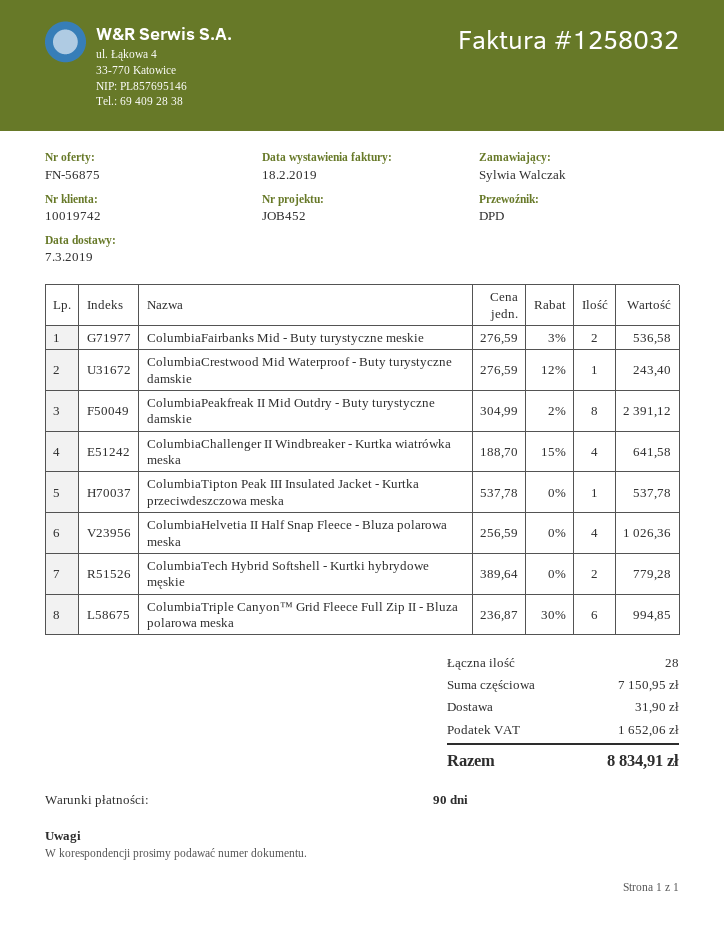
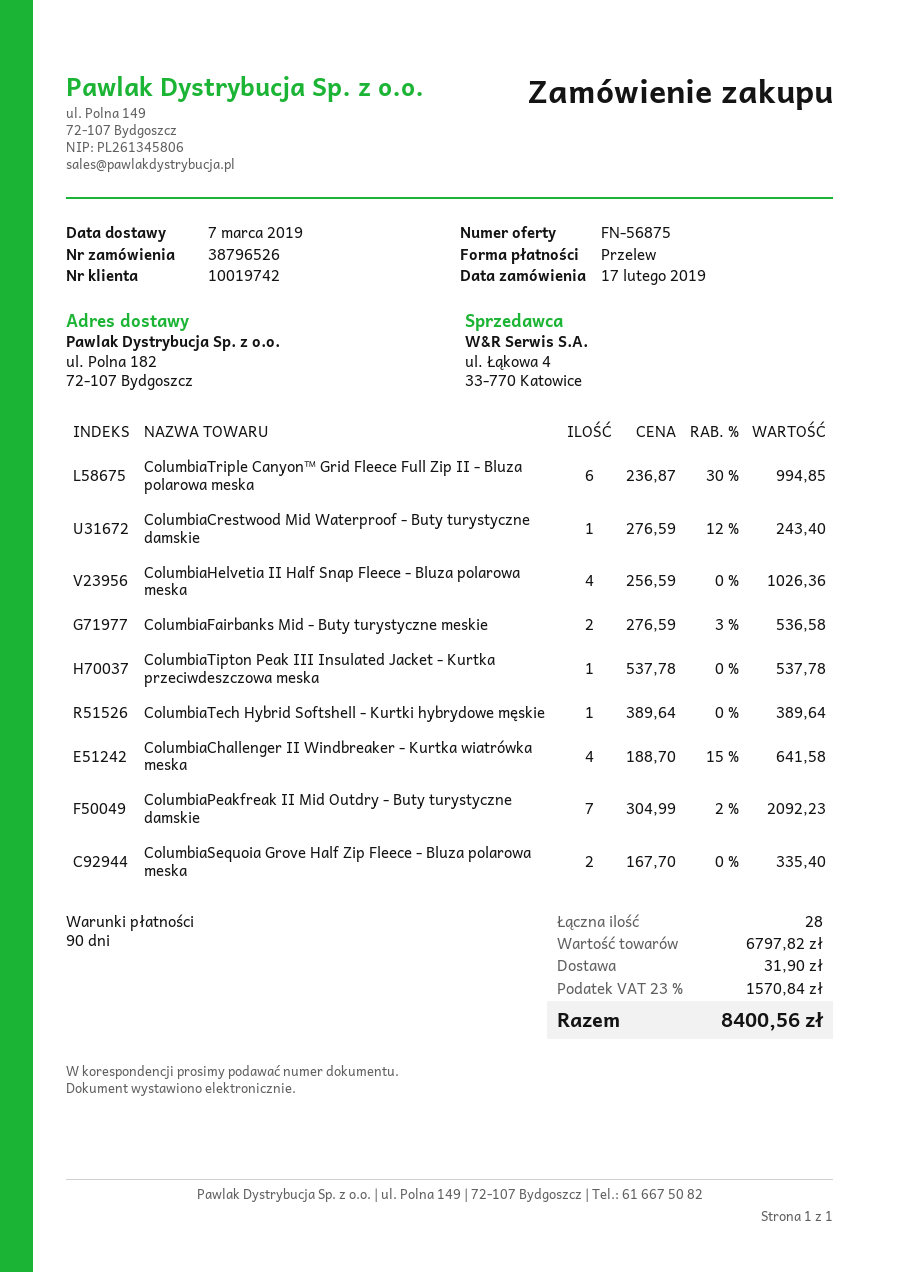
ColumbiaPeakfreak II Mid Outdry - Buty turystyczne damskie: 8 x 304.99 - 2% = 2391.12 -> 7 x 304.99 - 2% = 2092.23
ColumbiaTech Hybrid Softshell - Kurtki hybrydowe męskie: 2 x 389.64 = 779.28 -> 1 x 389.64 = 389.64
ColumbiaSequoia Grove Half Zip Fleece - Bluza polarowa meska: none -> 2 x 167.70 = 335.40
subtotal: 7150.95 -> 6797.82
tax: 1652.06 -> 1570.84
total: 8834.91 -> 8400.56

